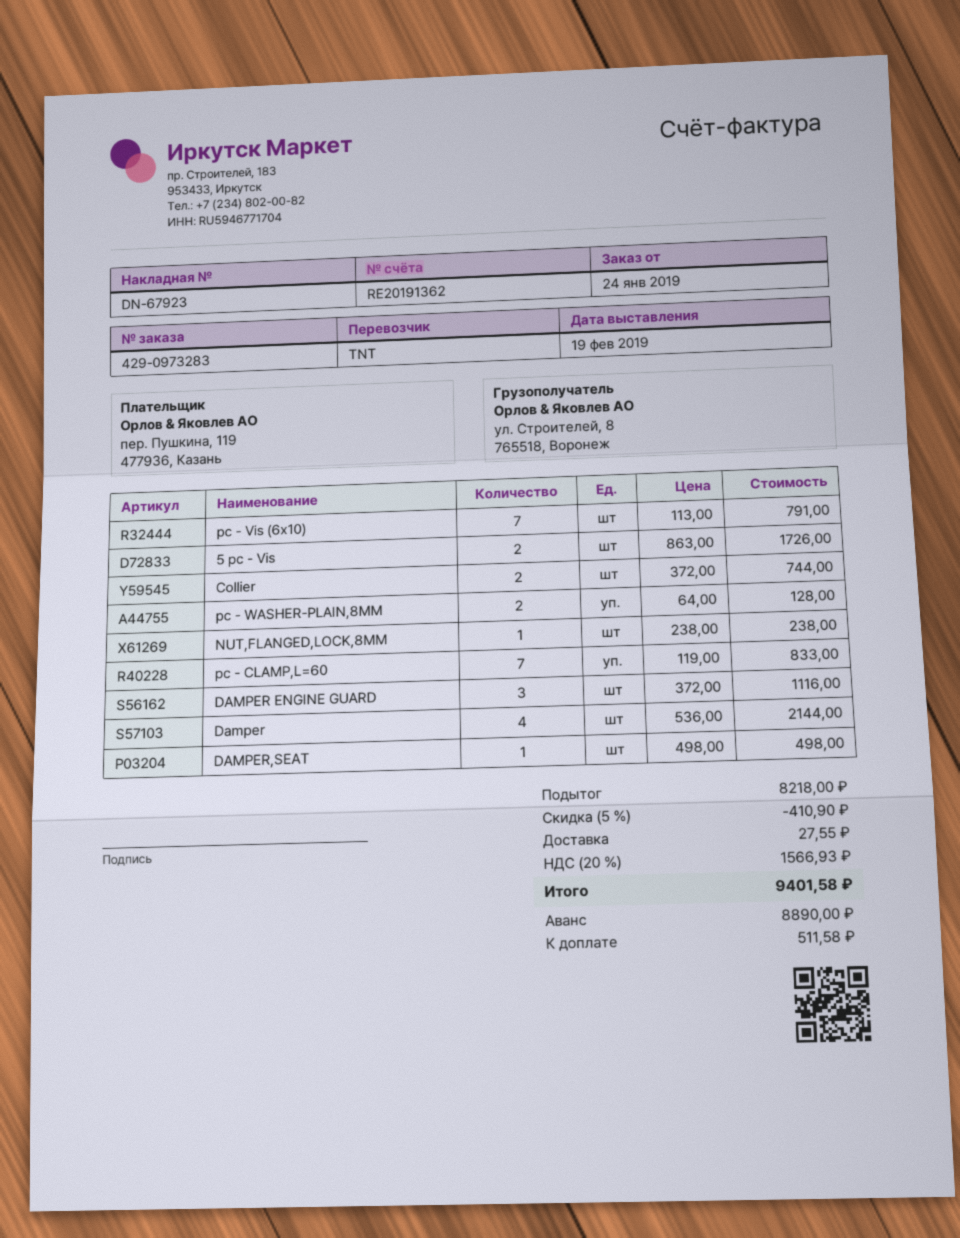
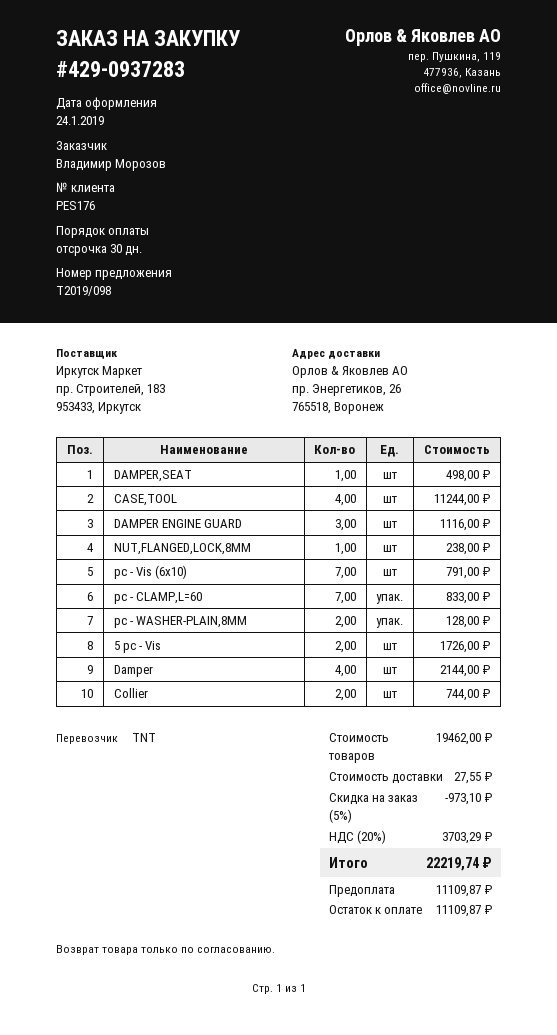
order number: 429-0973283 -> 429-0937283
ship to: ул. Строителей, 8, 765518, Воронеж -> пр. Энергетиков, 26, 765518, Воронеж
CASE,TOOL: none -> 4 for 11244.00
subtotal: 8218.00 -> 19462.00
discount: 5% = 410.90 -> 5% = 973.10
tax: 20% = 1566.93 -> 20% = 3703.29
total: 9401.58 -> 22219.74
deposit: 8890.00 -> 11109.87
balance: 511.58 -> 11109.87

